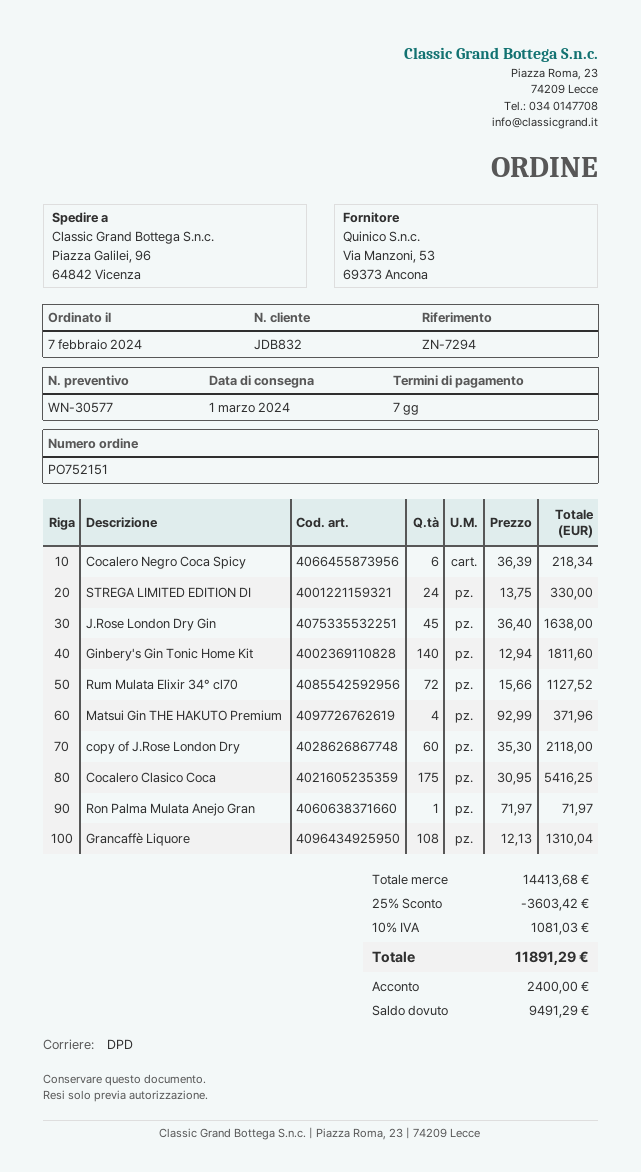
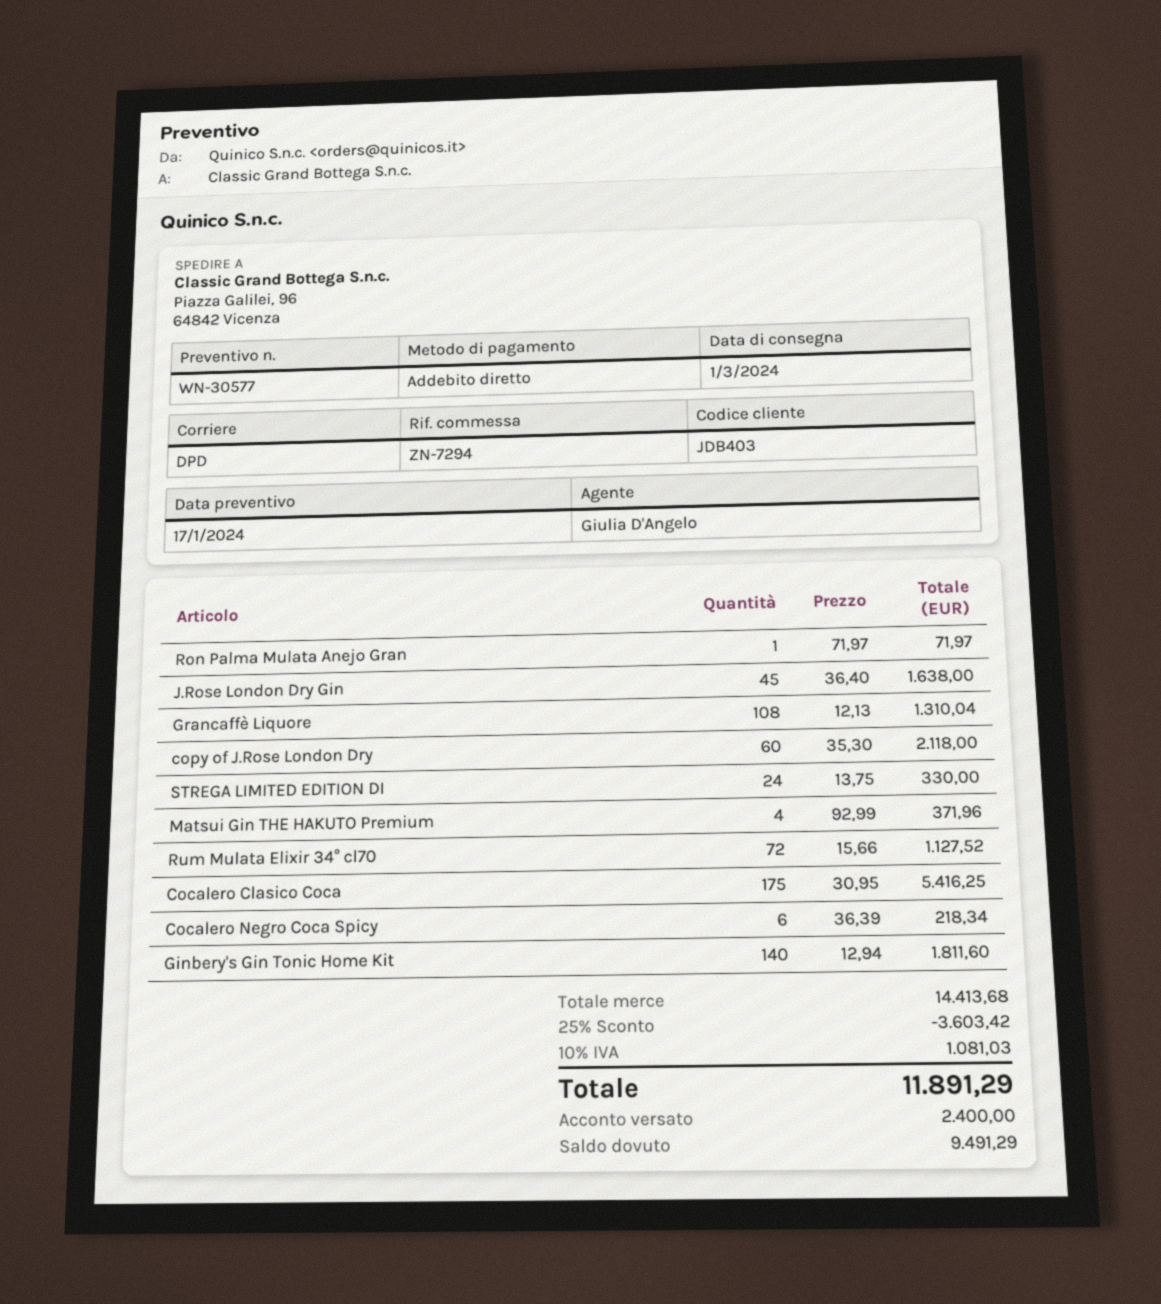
customer number: JDB832 -> JDB403

